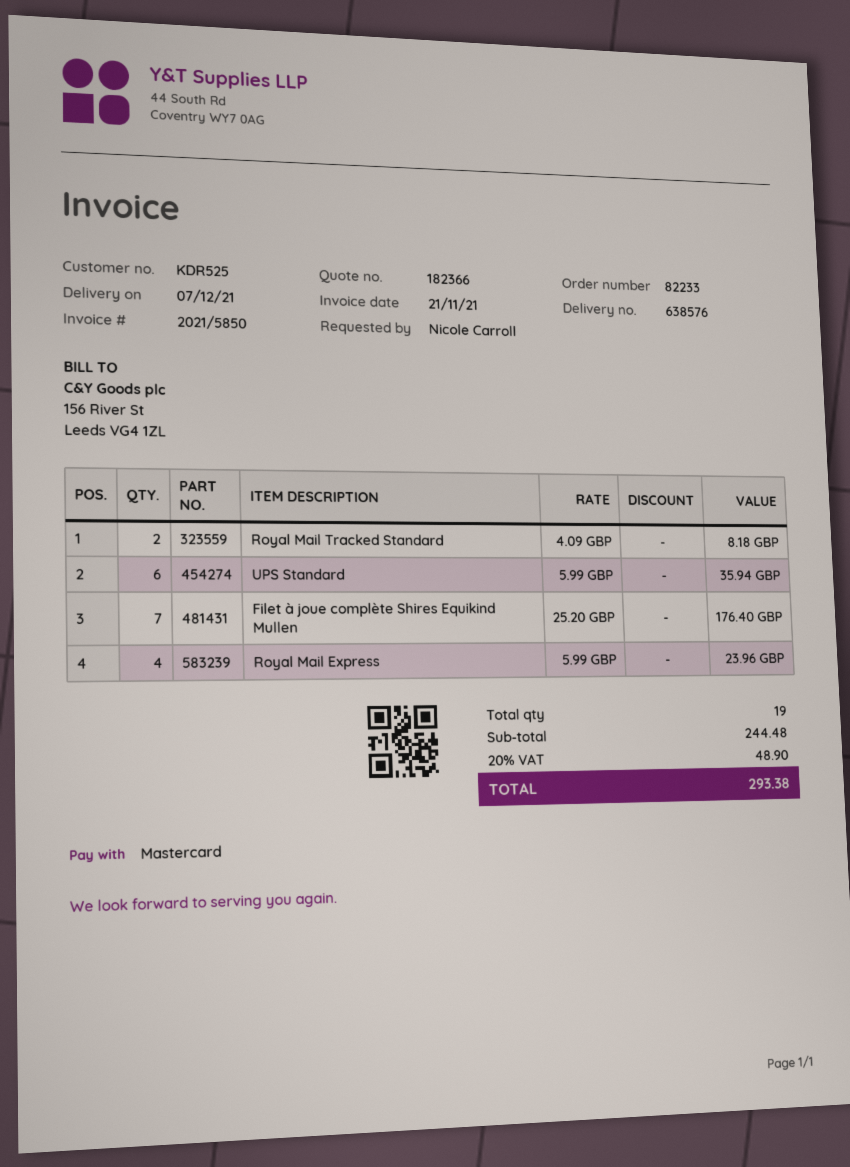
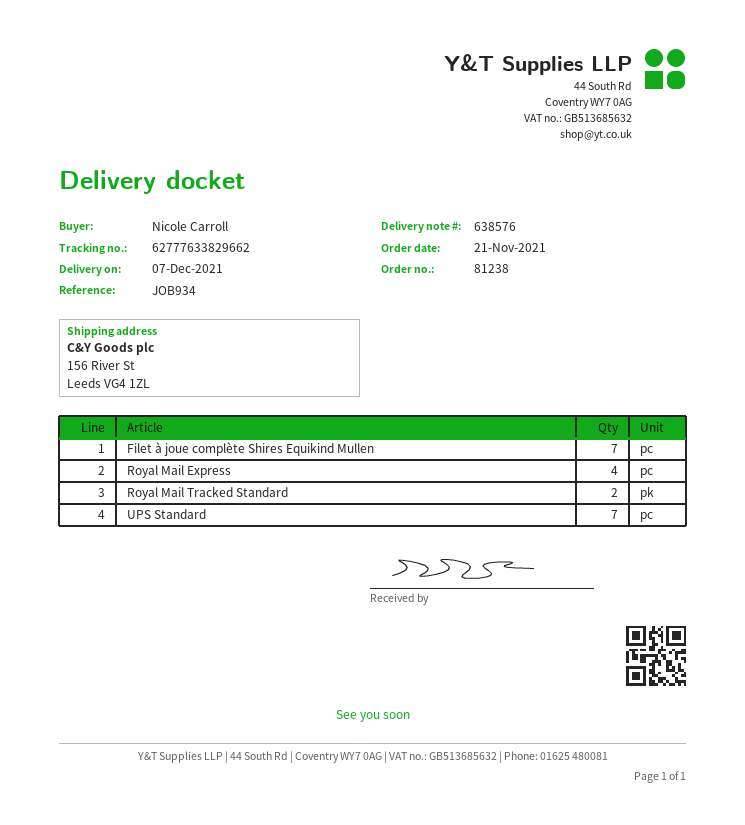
order number: 82233 -> 81238
UPS Standard: 6 -> 7

